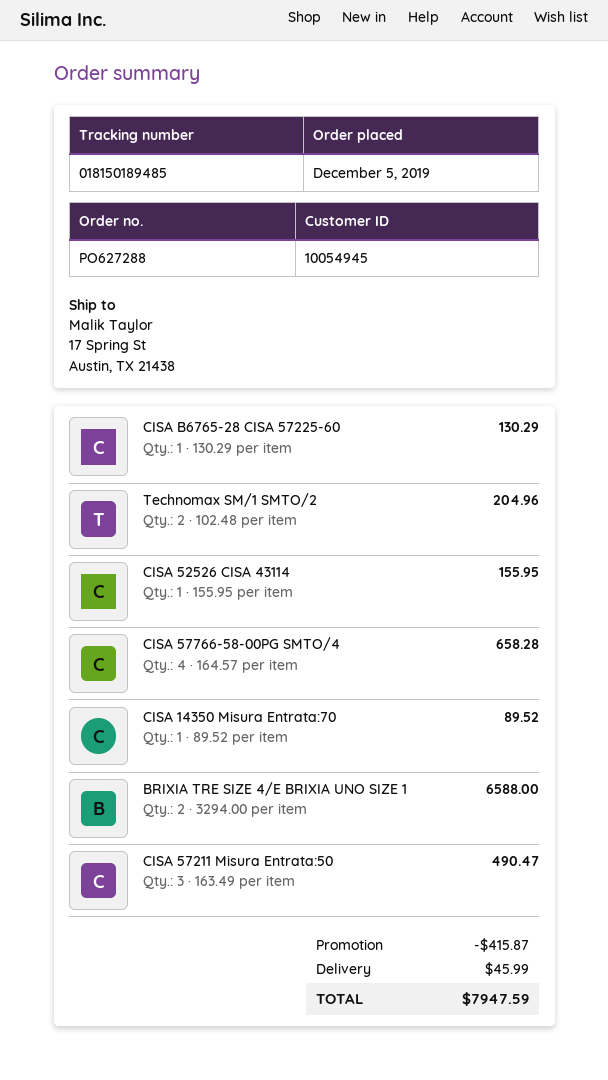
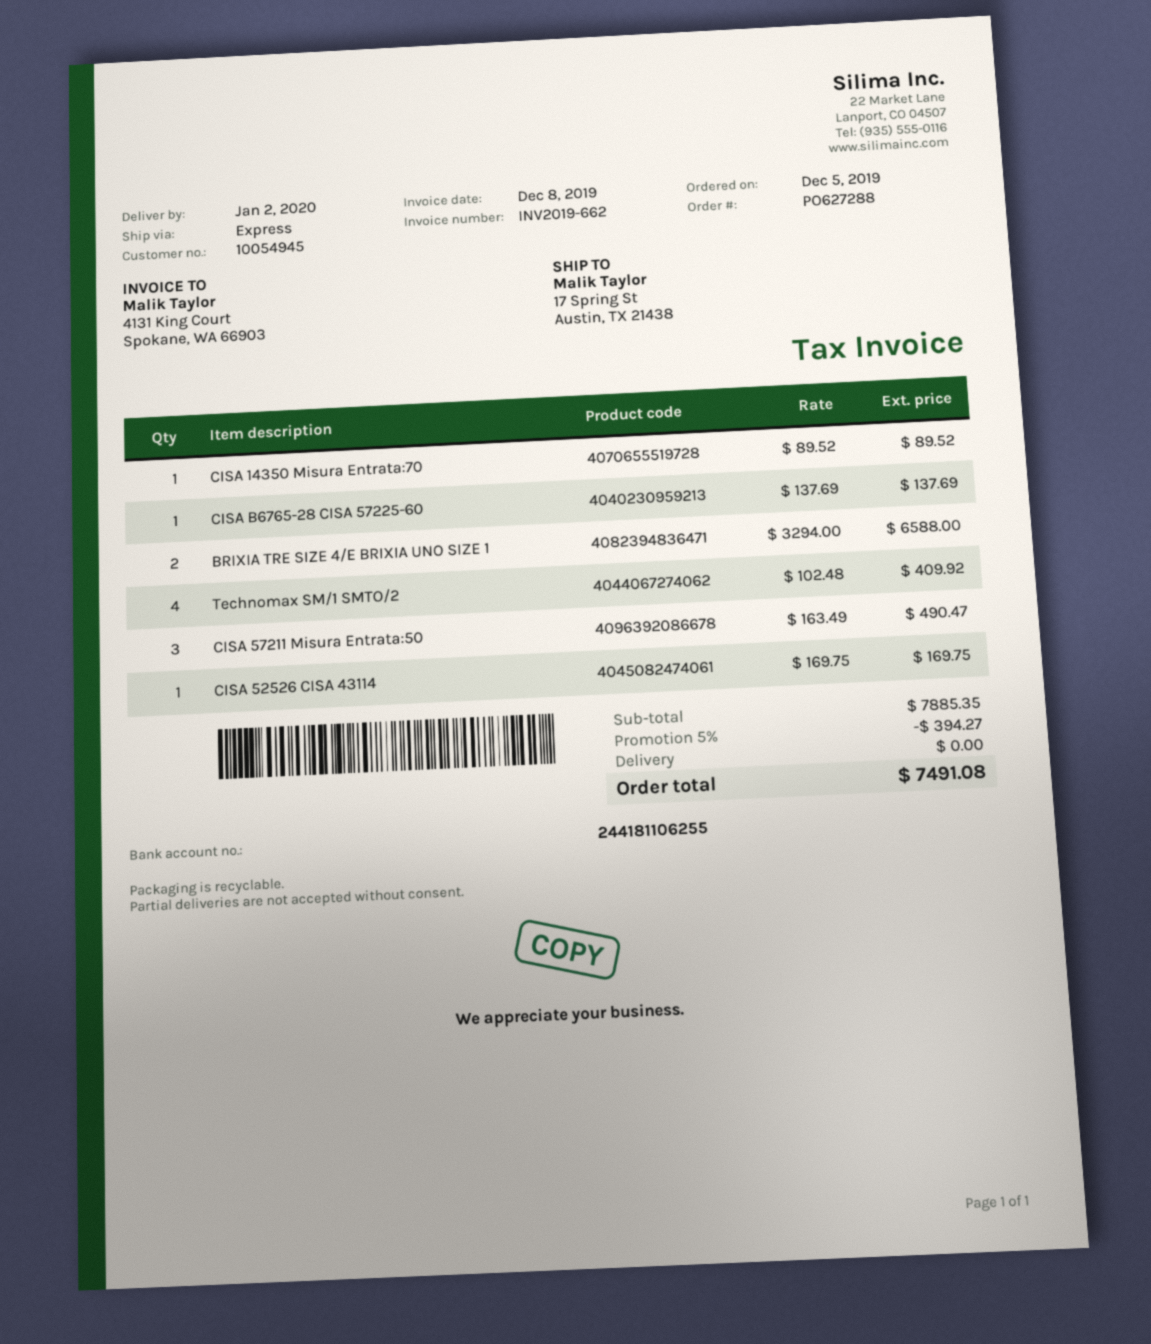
CISA B6765-28 CISA 57225-60: 1 x 130.29 = 130.29 -> 1 x 137.69 = 137.69
Technomax SM/1 SMTO/2: 2 x 102.48 = 204.96 -> 4 x 102.48 = 409.92
CISA 52526 CISA 43114: 1 x 155.95 = 155.95 -> 1 x 169.75 = 169.75
CISA 57766-58-00PG SMTO/4: 4 x 164.57 = 658.28 -> none
discount: 415.87 -> 394.27
shipping: 45.99 -> 0.00
total: 7947.59 -> 7491.08

